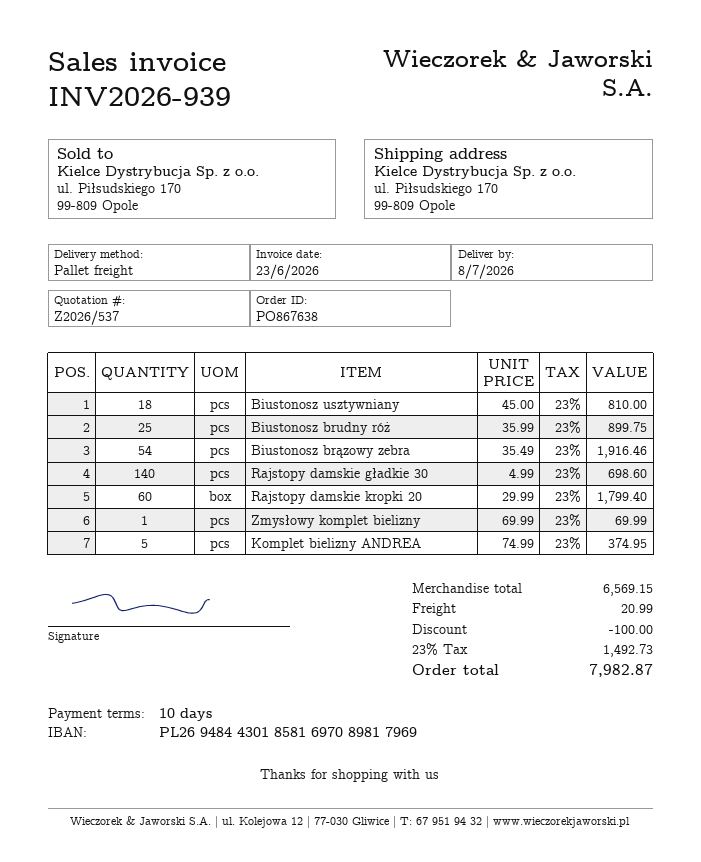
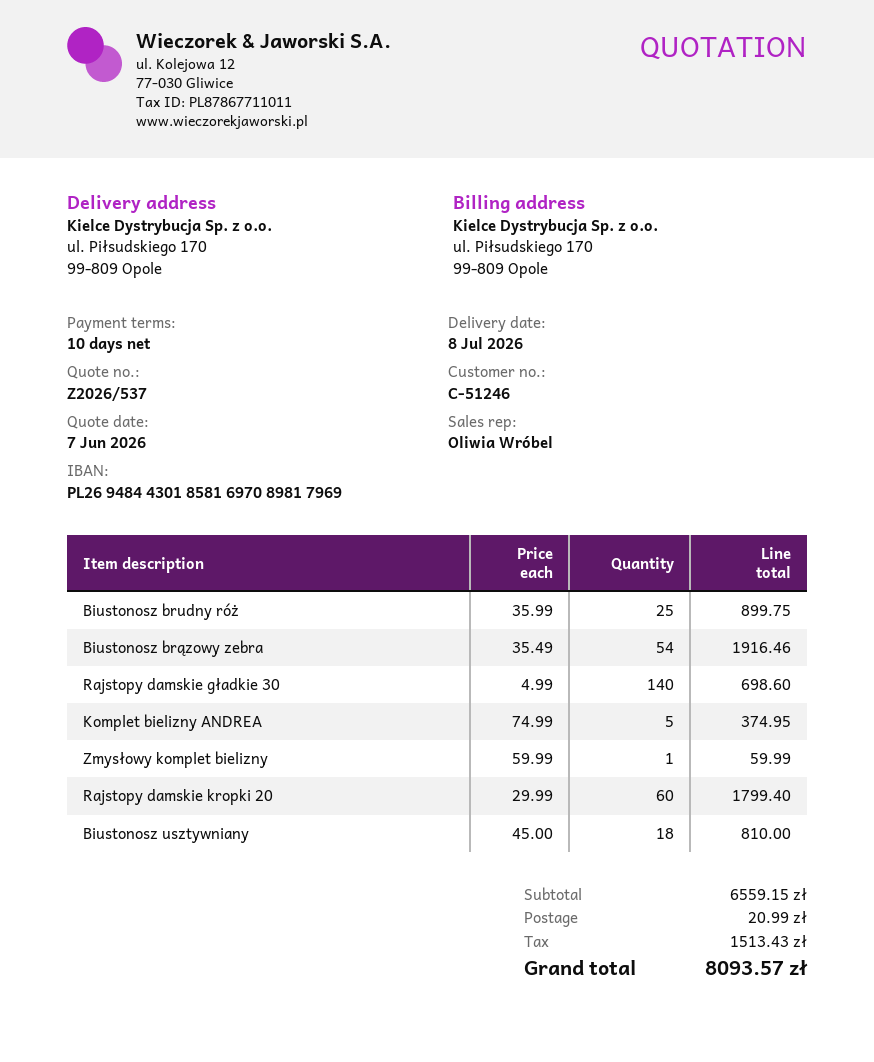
Zmysłowy komplet bielizny: 1 x 69.99 = 69.99 -> 1 x 59.99 = 59.99
subtotal: 6569.15 -> 6559.15
discount: 100.00 -> none
tax: 1492.73 -> 1513.43
total: 7982.87 -> 8093.57

